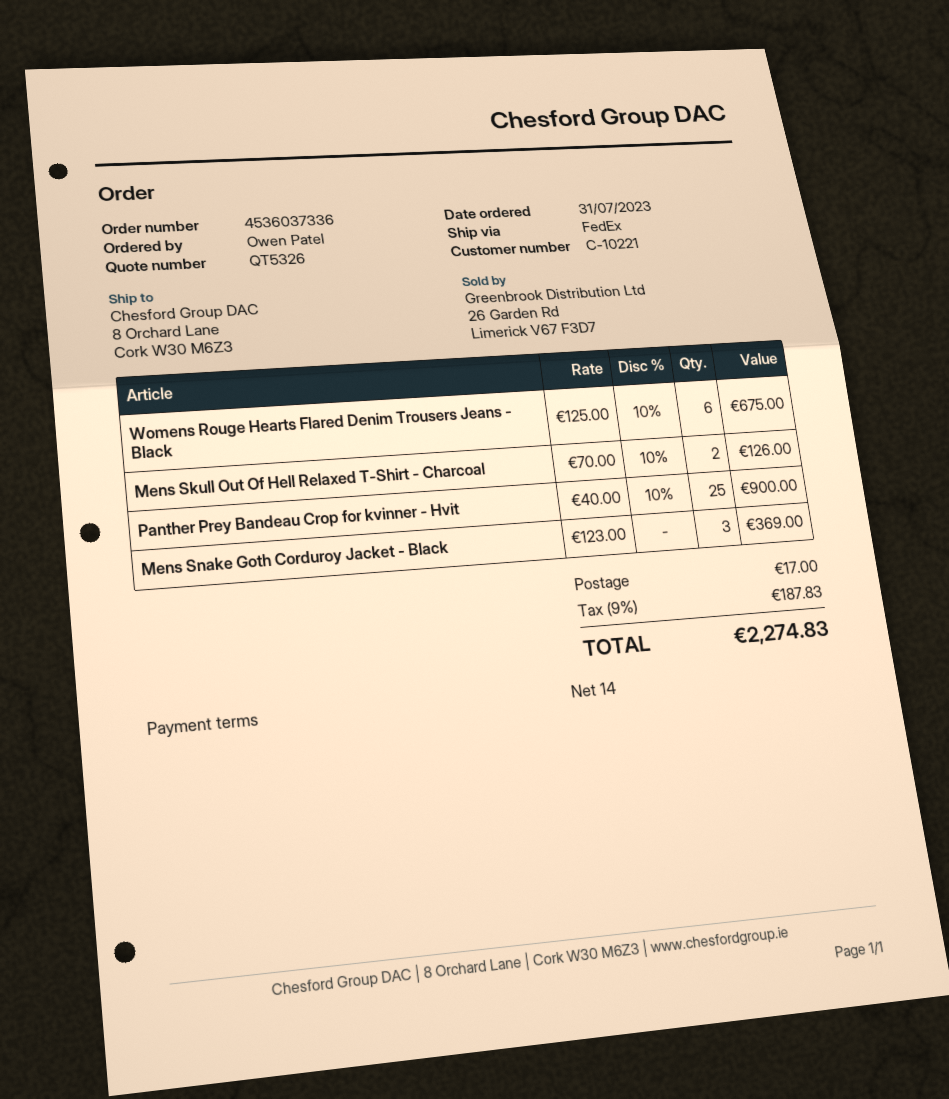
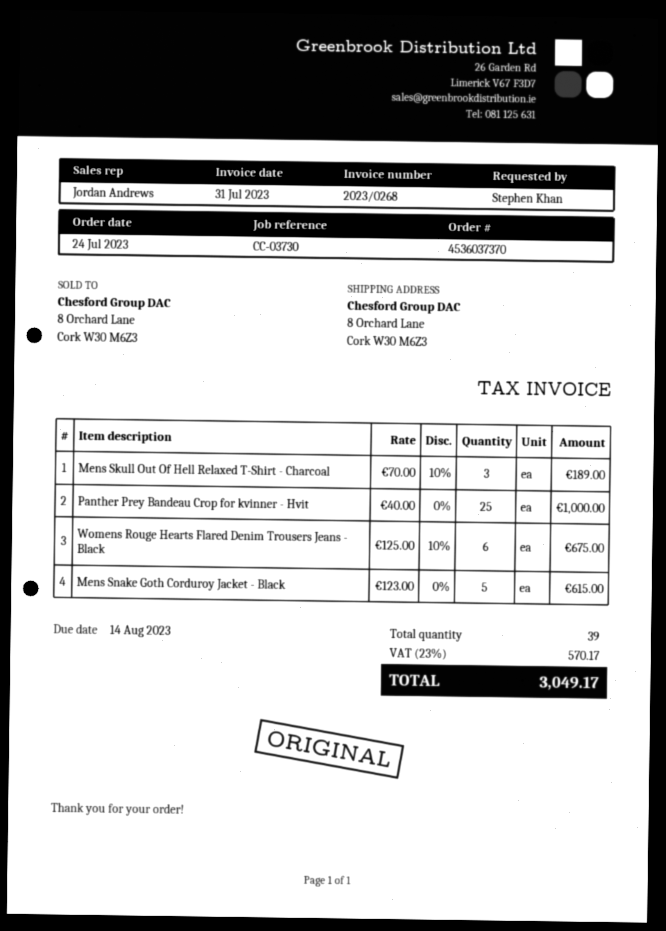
order number: 4536037336 -> 4536037370
order date: 2023-07-31 -> 2023-07-24
ordered by: Owen Patel -> Stephen Khan
Mens Skull Out Of Hell Relaxed T-Shirt - Charcoal: 2 x 70.00 - 10% = 126.00 -> 3 x 70.00 - 10% = 189.00
Panther Prey Bandeau Crop for kvinner - Hvit: 25 x 40.00 - 10% = 900.00 -> 25 x 40.00 = 1000.00
Mens Snake Goth Corduroy Jacket - Black: 3 x 123.00 = 369.00 -> 5 x 123.00 = 615.00
shipping: 17.00 -> none
tax: 9% = 187.83 -> 23% = 570.17
total: 2274.83 -> 3049.17

